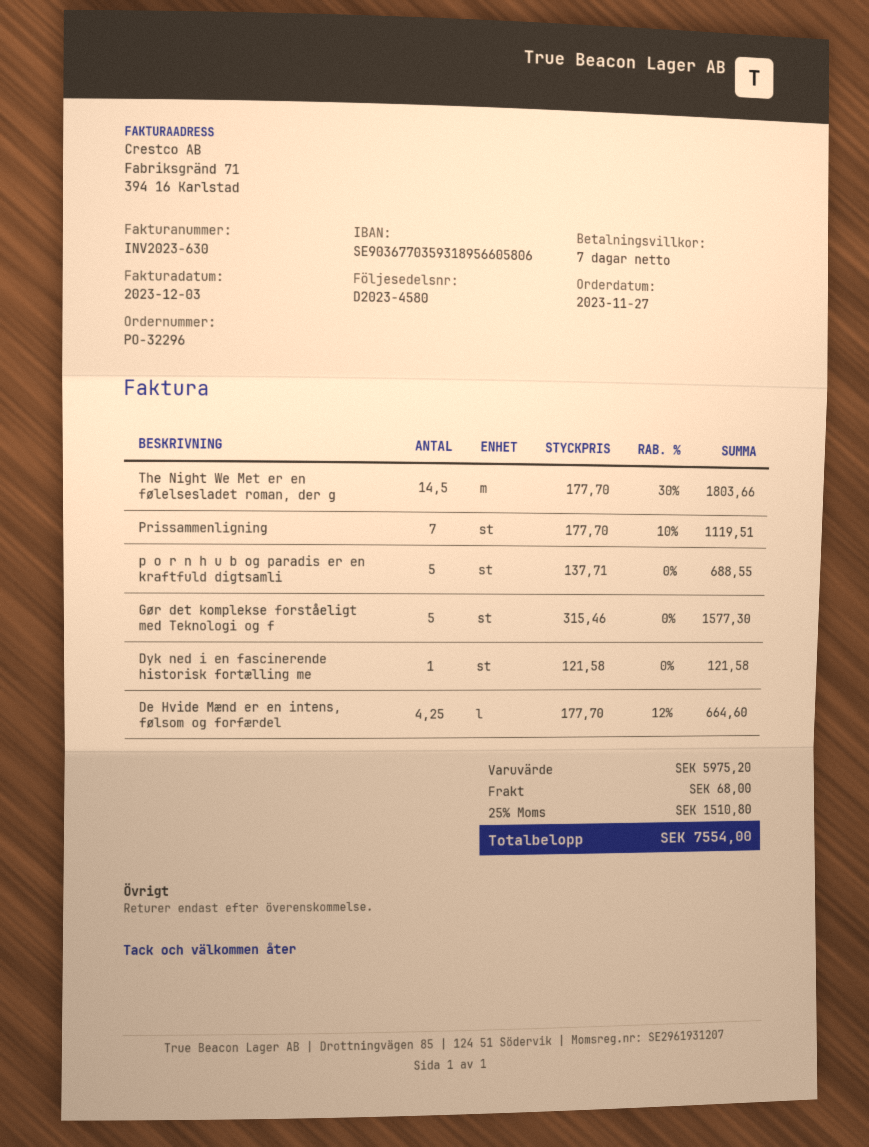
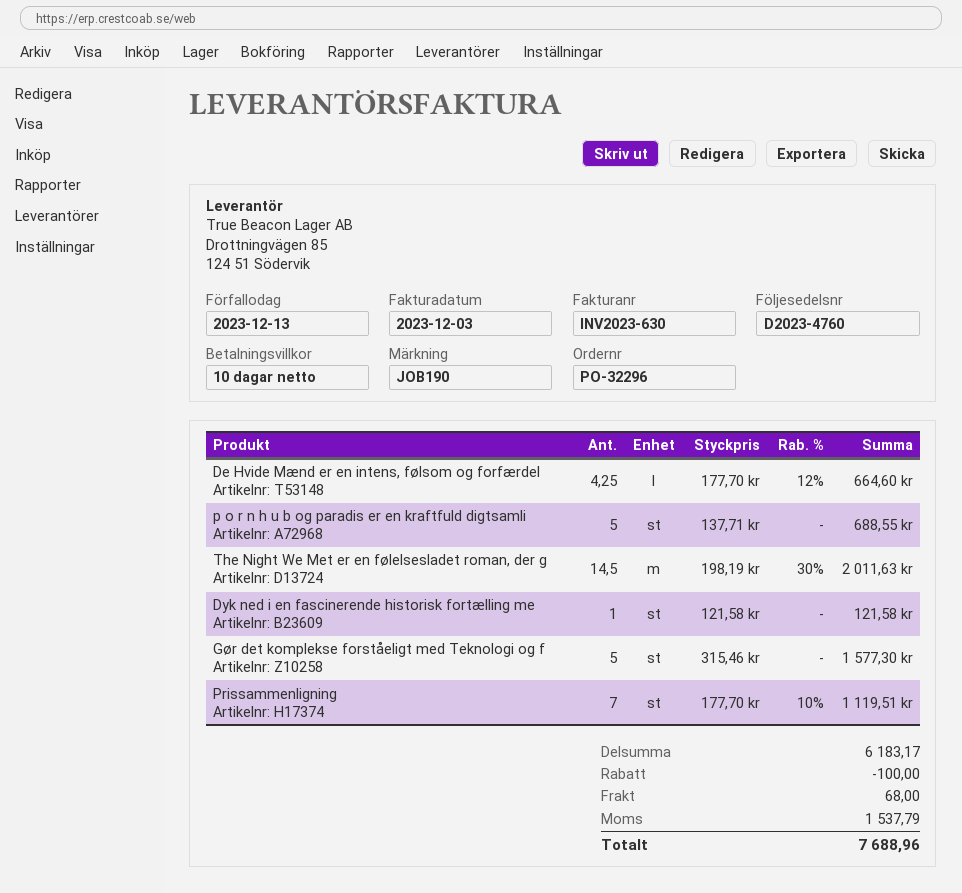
delivery note number: D2023-4580 -> D2023-4760
payment terms: 7 days -> 10 days
The Night We Met er en følelsesladet roman, der g: 14.5 x 177.70 - 30% = 1803.66 -> 14.5 x 198.19 - 30% = 2011.63
subtotal: 5975.20 -> 6183.17
discount: none -> 100.00
tax: 1510.80 -> 1537.79
total: 7554.00 -> 7688.96

